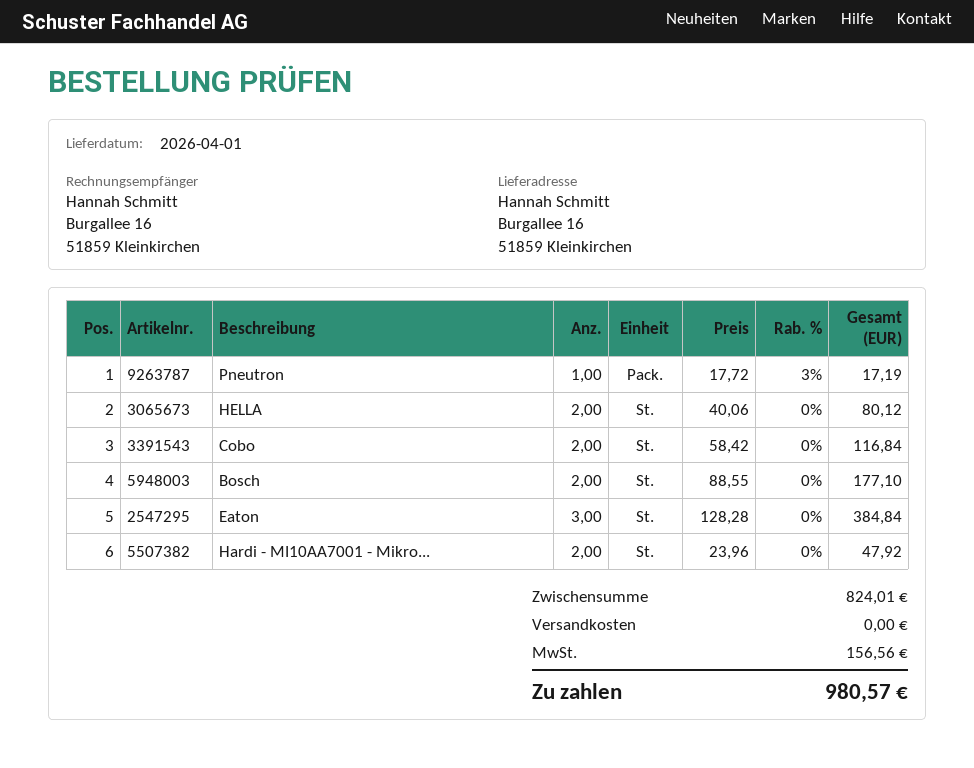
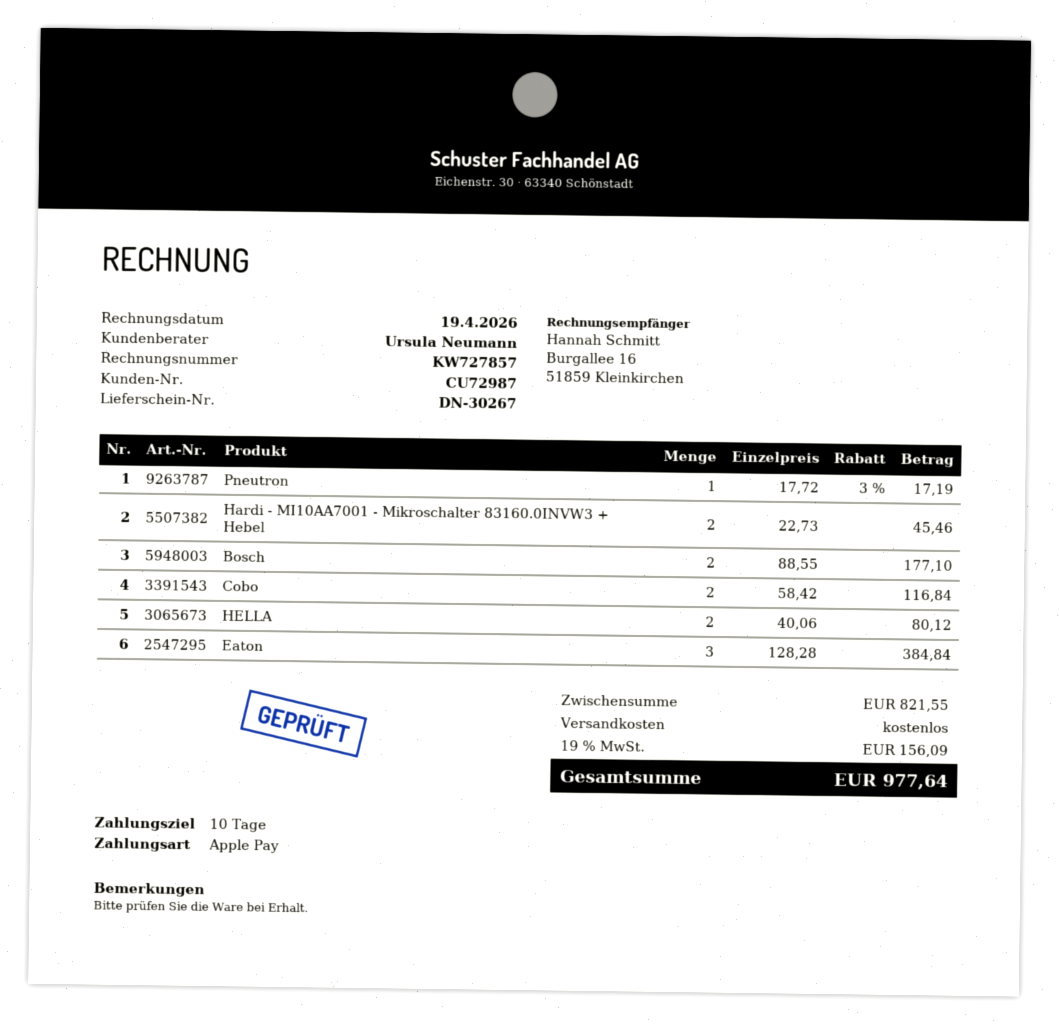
Hardi - MI10AA7001 - Mikro...: 2 x 23.96 = 47.92 -> 2 x 22.73 = 45.46
subtotal: 824.01 -> 821.55
tax: 156.56 -> 156.09
total: 980.57 -> 977.64

